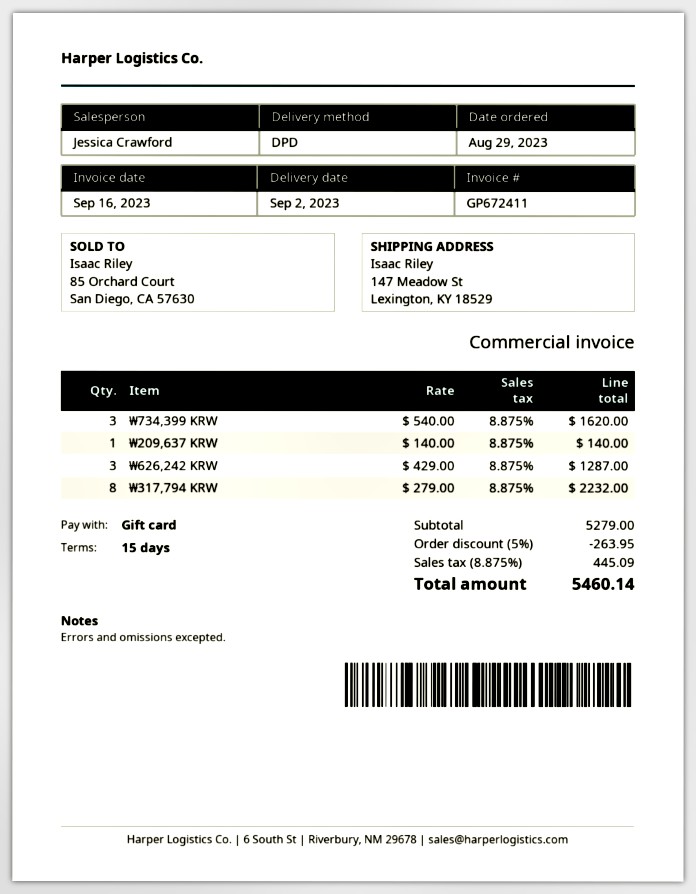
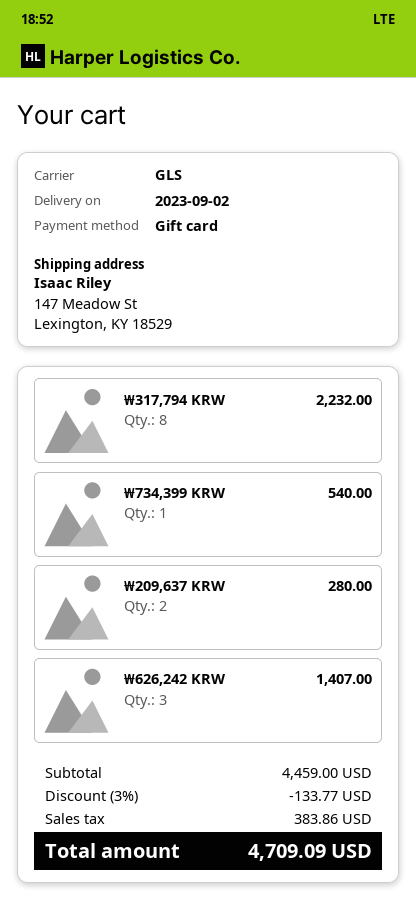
shipping method: DPD -> GLS
₩734,399 KRW: 3 for 1620.00 -> 1 for 540.00
₩209,637 KRW: 1 for 140.00 -> 2 for 280.00
₩626,242 KRW: 3 for 1287.00 -> 3 for 1407.00
subtotal: 5279.00 -> 4459.00
discount: 5% = 263.95 -> 3% = 133.77
tax: 445.09 -> 383.86
total: 5460.14 -> 4709.09

